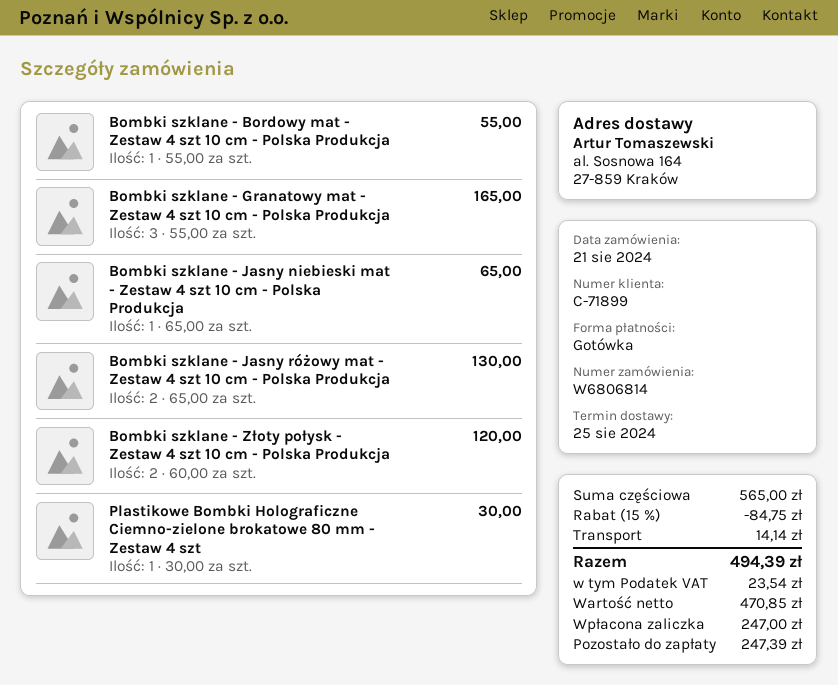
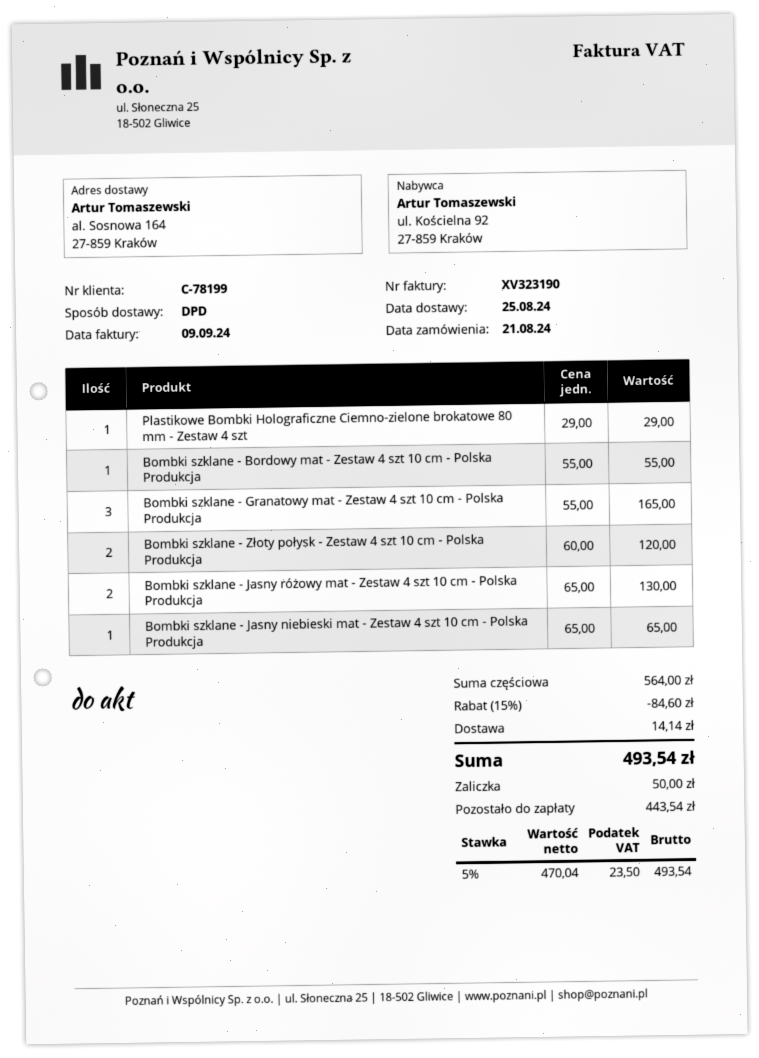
customer number: C-71899 -> C-78199
Plastikowe Bombki Holograficzne Ciemno-zielone brokatowe 80 mm - Zestaw 4 szt: 1 x 30.00 = 30.00 -> 1 x 29.00 = 29.00
subtotal: 565.00 -> 564.00
discount: 15% = 84.75 -> 15% = 84.60
net: 470.85 -> 470.04
tax: 23.54 -> 23.50
total: 494.39 -> 493.54
deposit: 247.00 -> 50.00
balance: 247.39 -> 443.54

